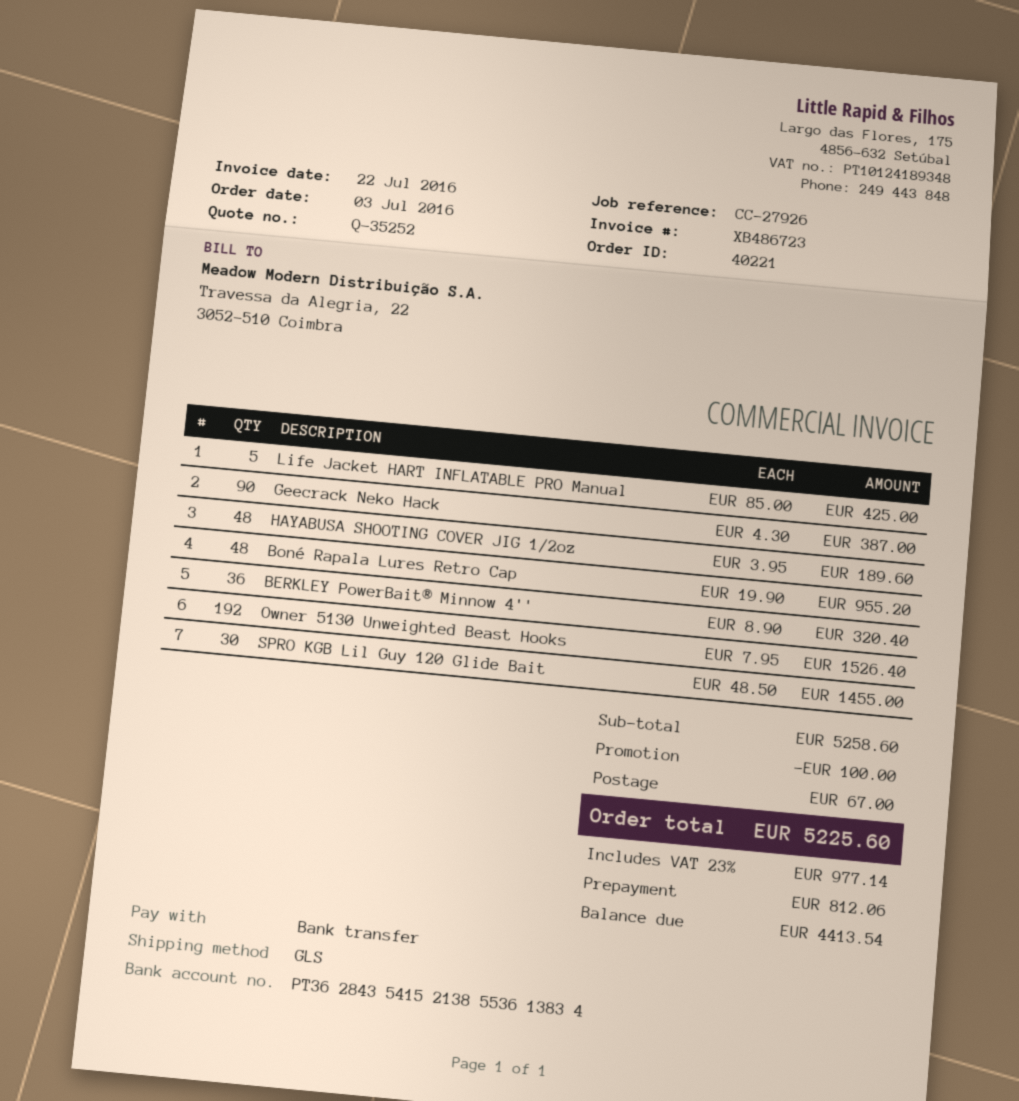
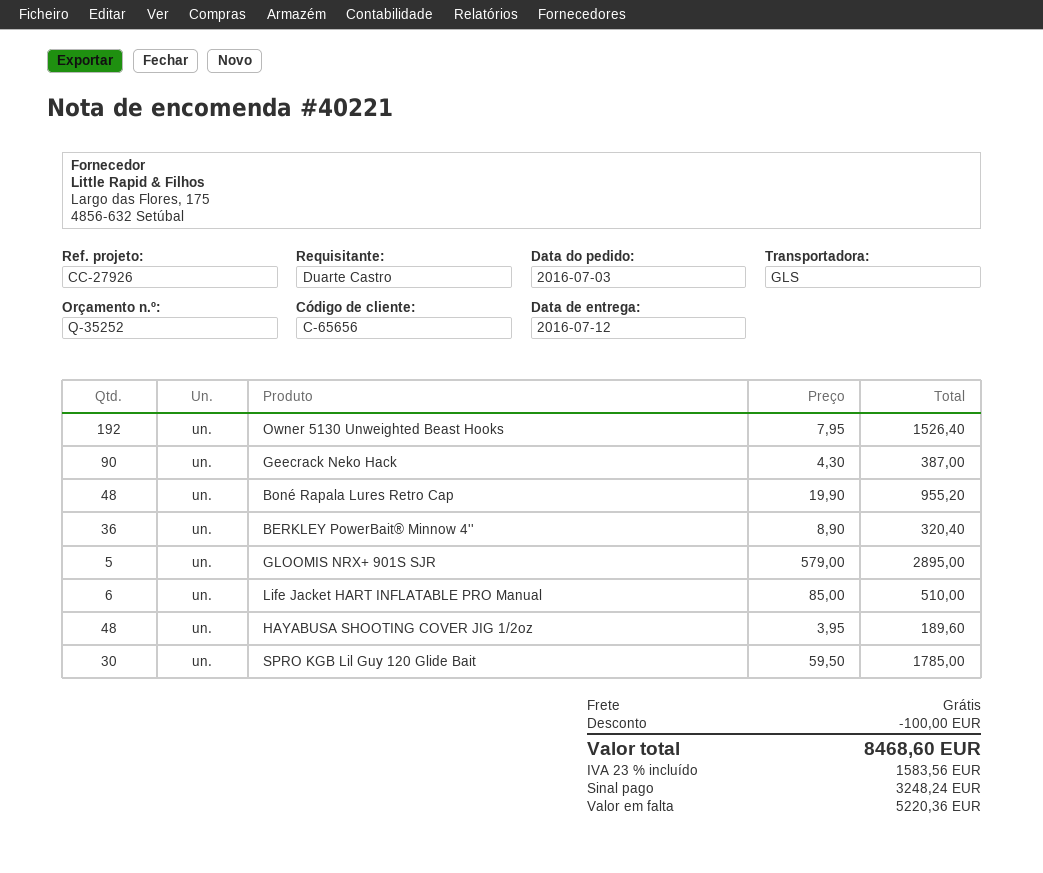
Life Jacket HART INFLATABLE PRO Manual: 5 x 85.00 = 425.00 -> 6 x 85.00 = 510.00
SPRO KGB Lil Guy 120 Glide Bait: 30 x 48.50 = 1455.00 -> 30 x 59.50 = 1785.00
GLOOMIS NRX+ 901S SJR: none -> 5 x 579.00 = 2895.00
shipping: 67.00 -> 0.00
tax: 23% = 977.14 -> 23% = 1583.56
total: 5225.60 -> 8468.60
deposit: 812.06 -> 3248.24
balance: 4413.54 -> 5220.36

